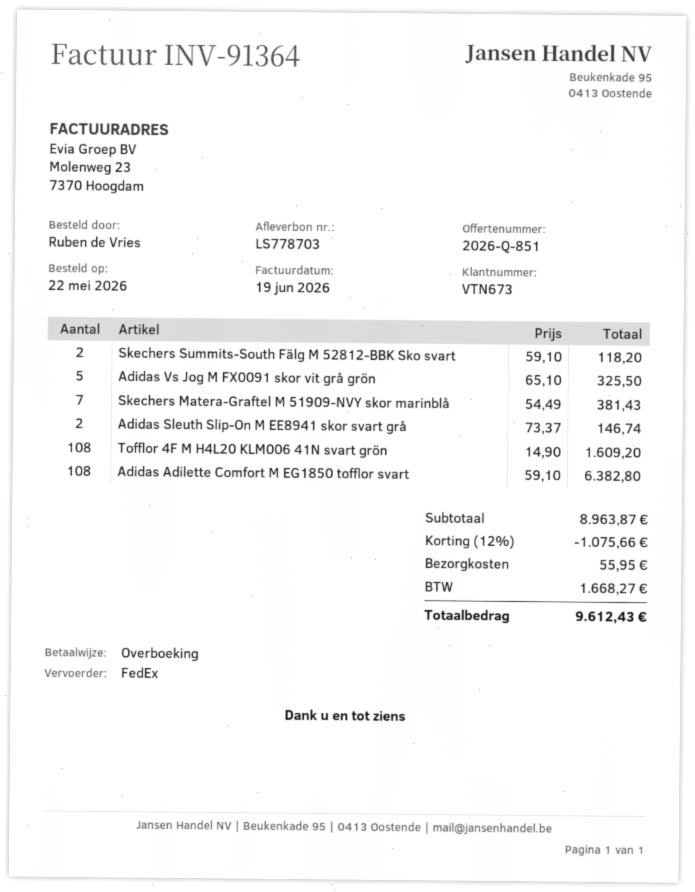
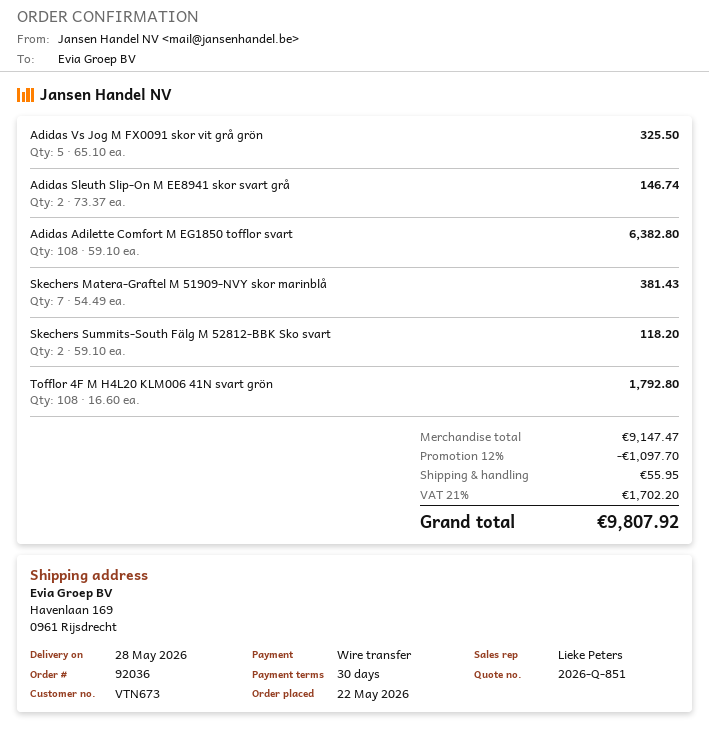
Tofflor 4F M H4L20 KLM006 41N svart grön: 108 x 14.90 = 1609.20 -> 108 x 16.60 = 1792.80
subtotal: 8963.87 -> 9147.47
discount: 12% = 1075.66 -> 12% = 1097.70
tax: 1668.27 -> 1702.20
total: 9612.43 -> 9807.92

